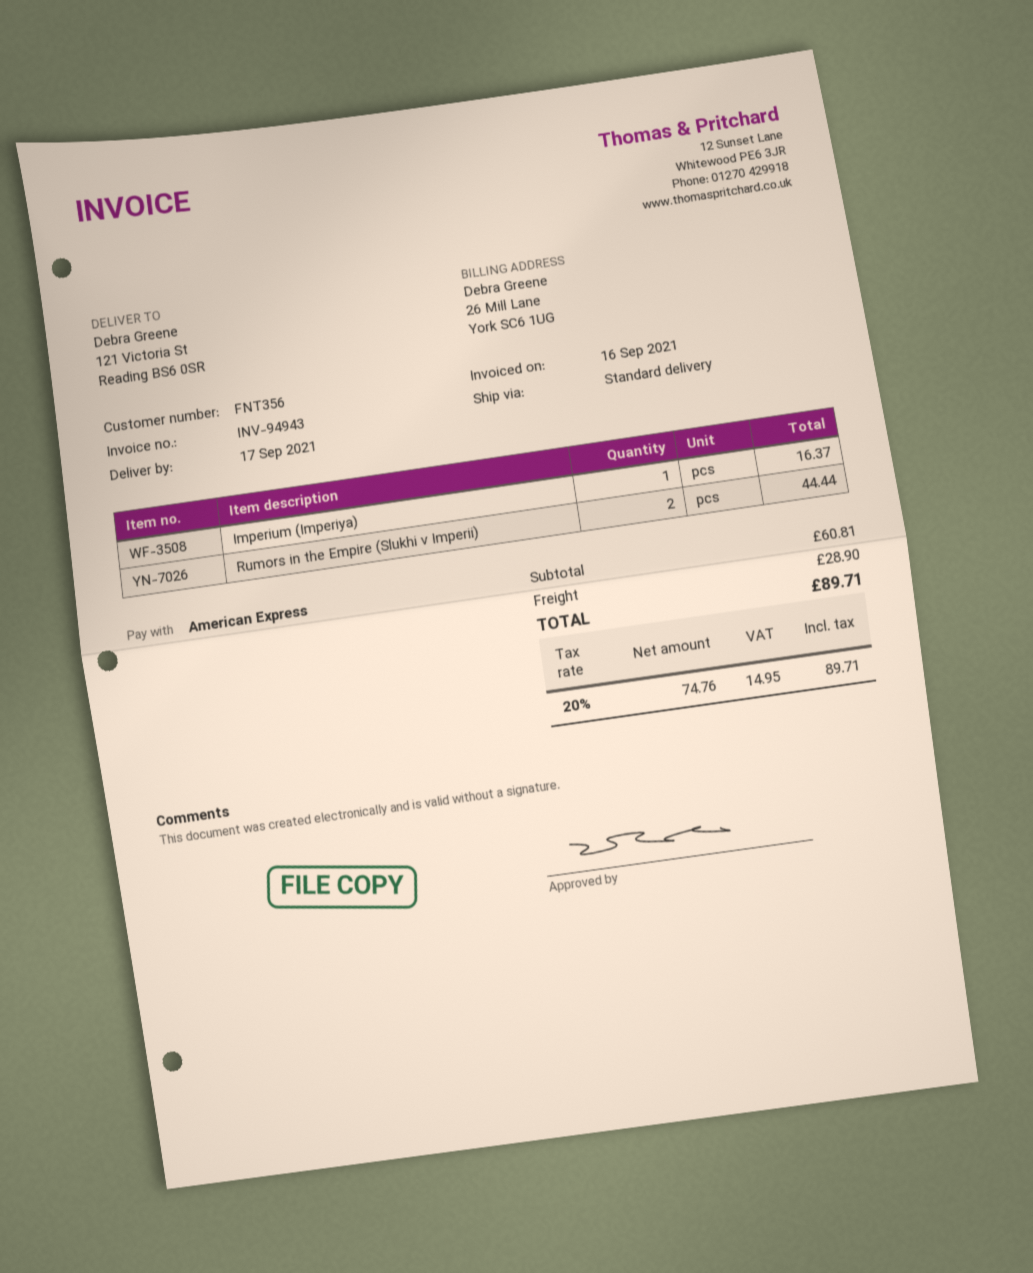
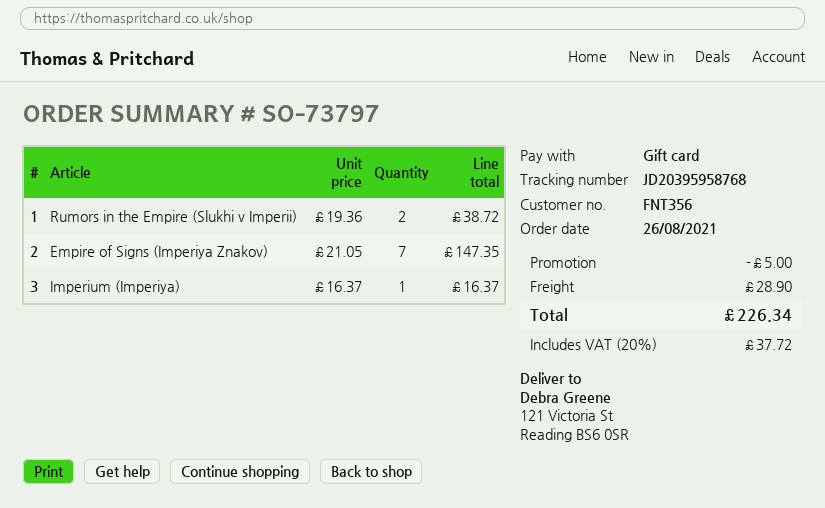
payment method: American Express -> gift card
Rumors in the Empire (Slukhi v Imperii): 2 for 44.44 -> 2 for 38.72
Empire of Signs (Imperiya Znakov): none -> 7 for 147.35
discount: none -> 5.00
tax: 20% = 14.95 -> 20% = 37.72
total: 89.71 -> 226.34

